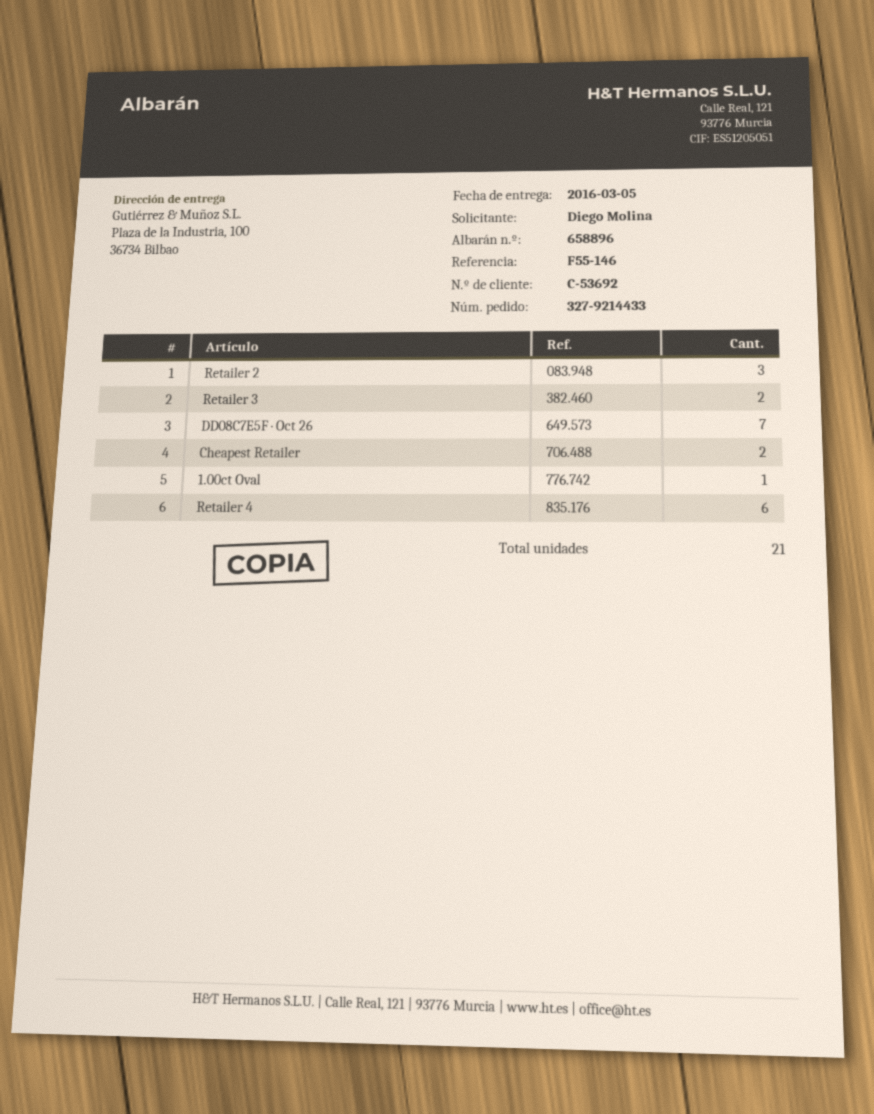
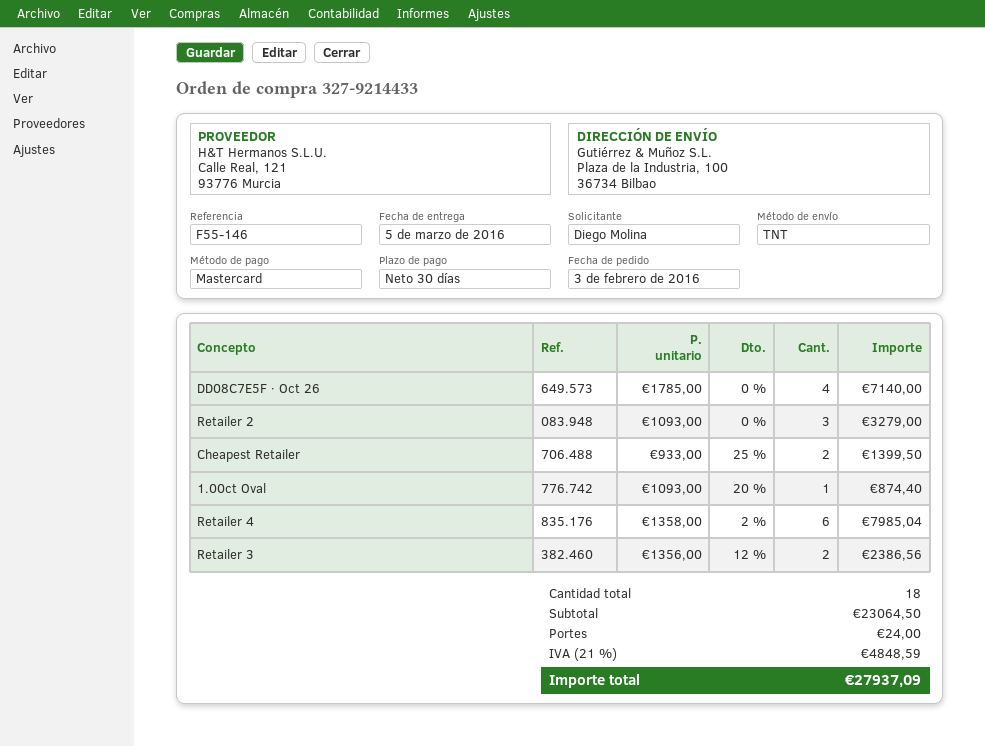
DD08C7E5F · Oct 26: 7 -> 4
total quantity: 21 -> 18

